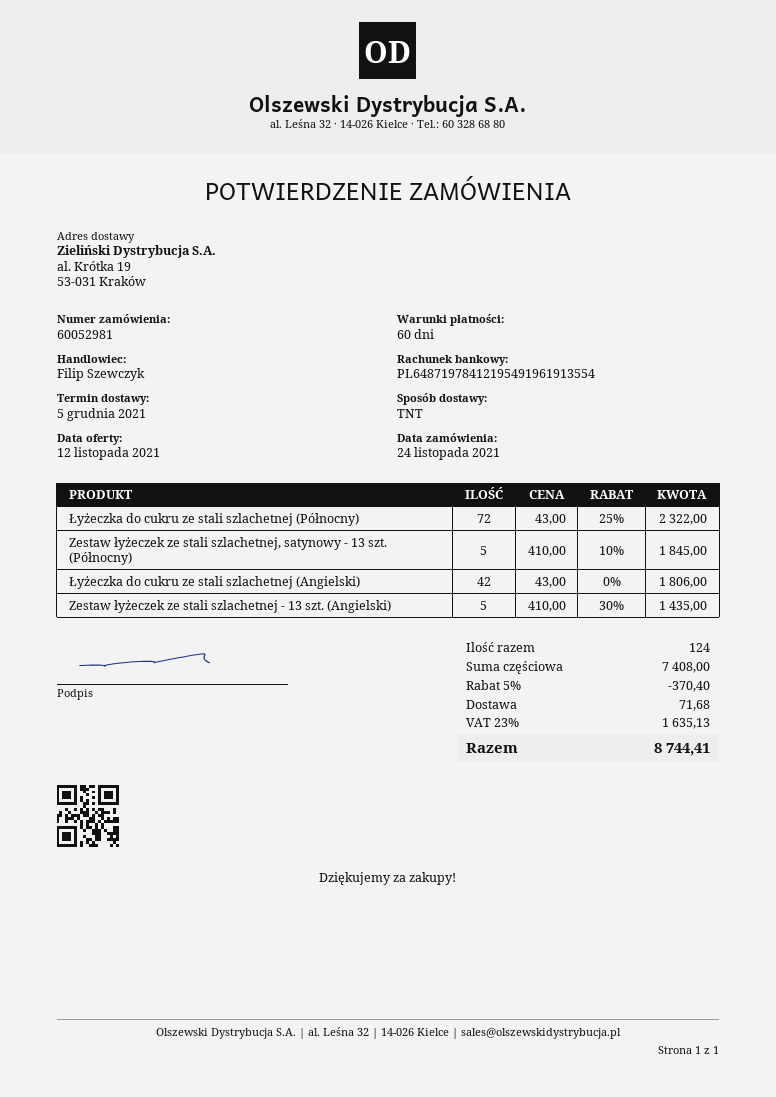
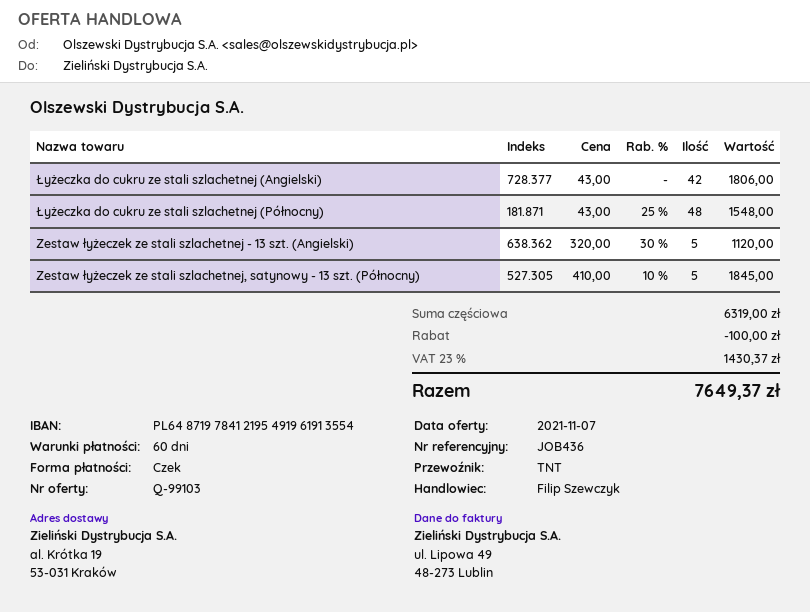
quote date: 2021-11-12 -> 2021-11-07
Łyżeczka do cukru ze stali szlachetnej (Północny): 72 x 43.00 - 25% = 2322.00 -> 48 x 43.00 - 25% = 1548.00
Zestaw łyżeczek ze stali szlachetnej - 13 szt. (Angielski): 5 x 410.00 - 30% = 1435.00 -> 5 x 320.00 - 30% = 1120.00
subtotal: 7408.00 -> 6319.00
discount: 370.40 -> 100.00
shipping: 71.68 -> none
tax: 23% = 1635.13 -> 23% = 1430.37
total: 8744.41 -> 7649.37

